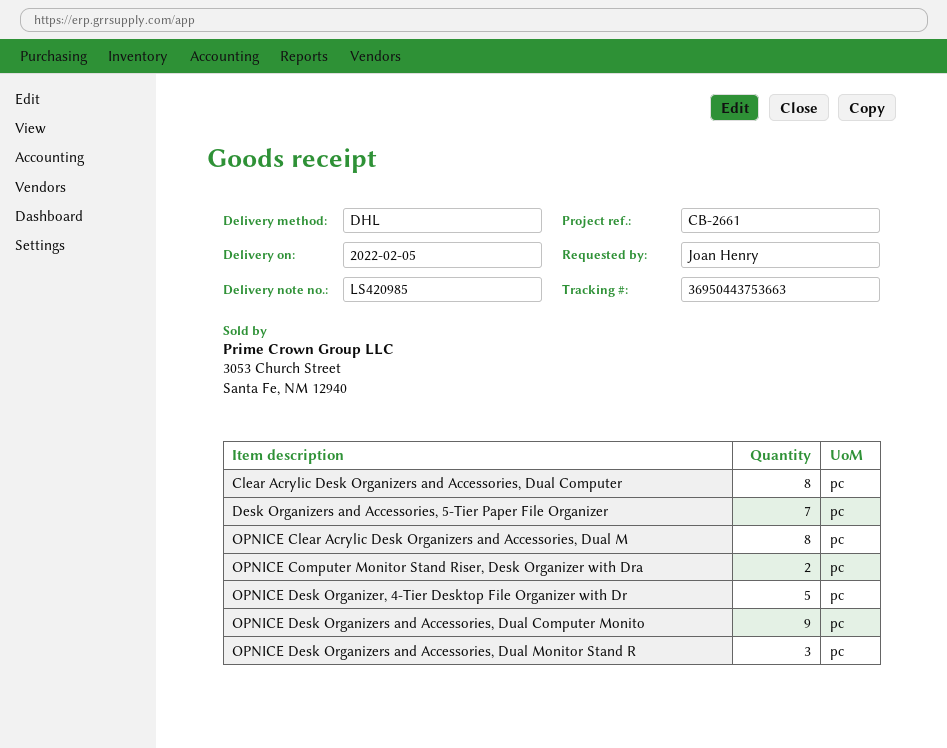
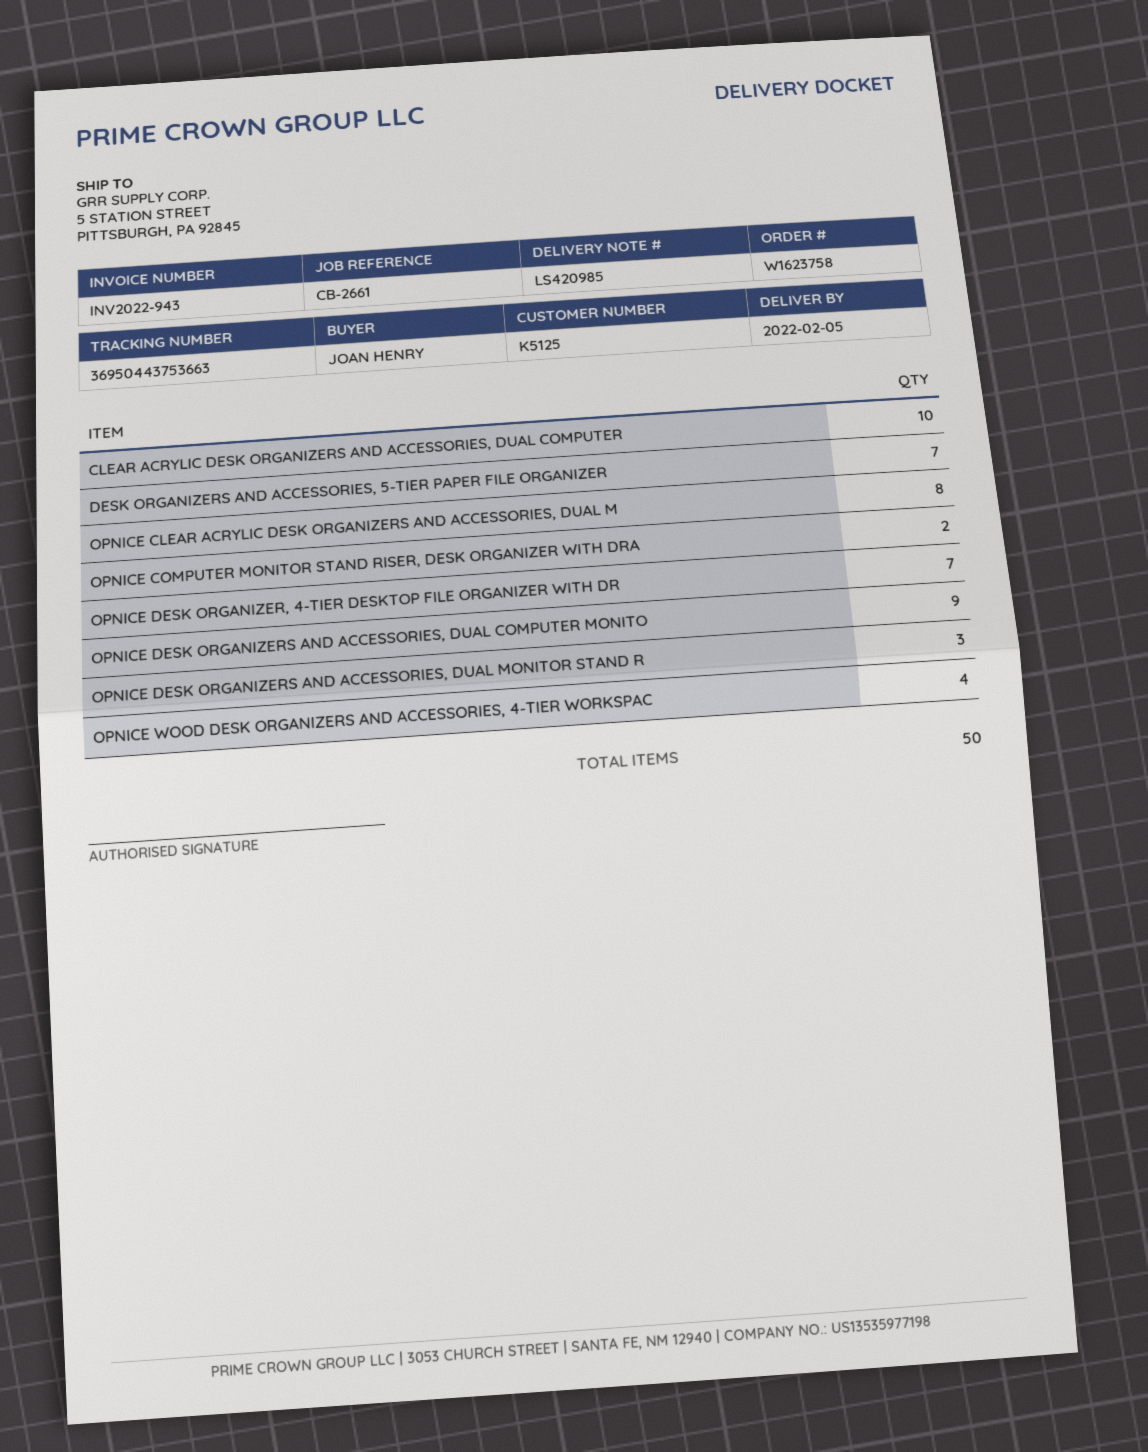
Clear Acrylic Desk Organizers and Accessories, Dual Computer: 8 -> 10
OPNICE Desk Organizer, 4-Tier Desktop File Organizer with Dr: 5 -> 7
OPNICE WOOD DESK ORGANIZERS AND ACCESSORIES, 4-TIER WORKSPAC: none -> 4

